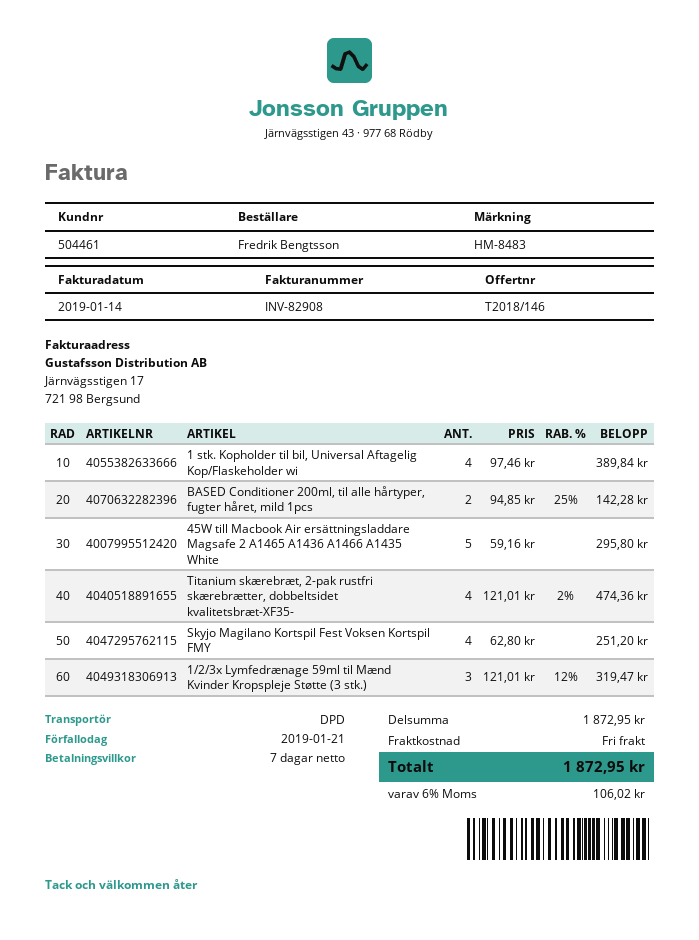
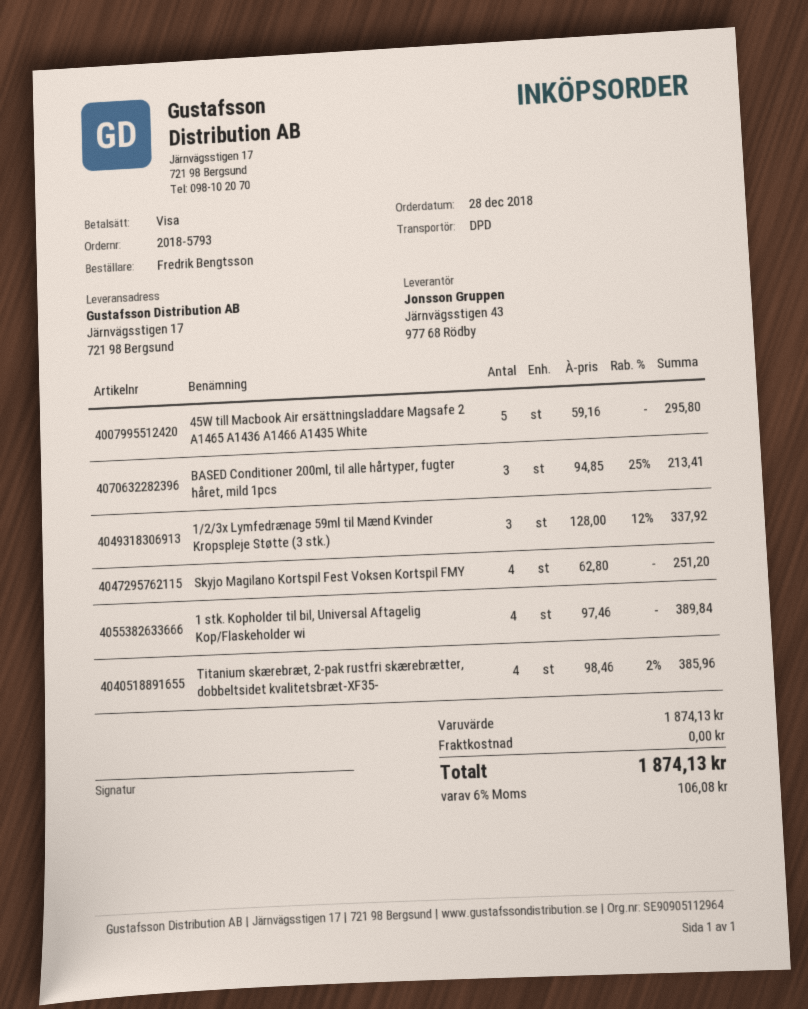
BASED Conditioner 200ml, til alle hårtyper, fugter håret, mild 1pcs: 2 x 94.85 - 25% = 142.28 -> 3 x 94.85 - 25% = 213.41
Titanium skærebræt, 2-pak rustfri skærebrætter, dobbeltsidet kvalitetsbræt-XF35-: 4 x 121.01 - 2% = 474.36 -> 4 x 98.46 - 2% = 385.96
1/2/3x Lymfedrænage 59ml til Mænd Kvinder Kropspleje Støtte (3 stk.): 3 x 121.01 - 12% = 319.47 -> 3 x 128.00 - 12% = 337.92
subtotal: 1872.95 -> 1874.13
tax: 6% = 106.02 -> 6% = 106.08
total: 1872.95 -> 1874.13

